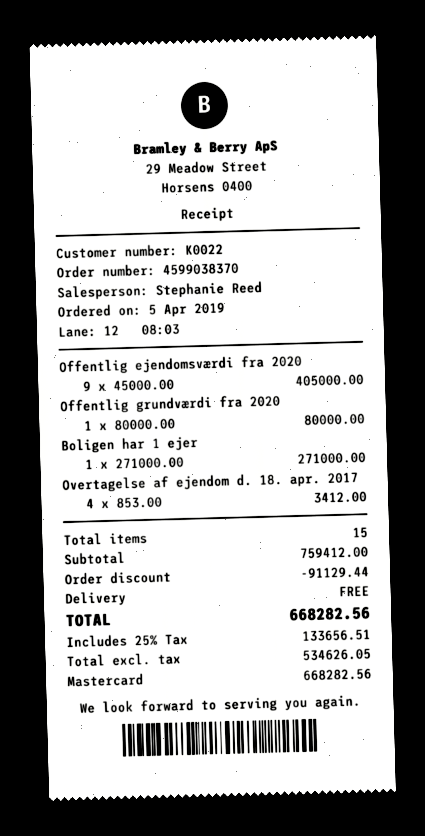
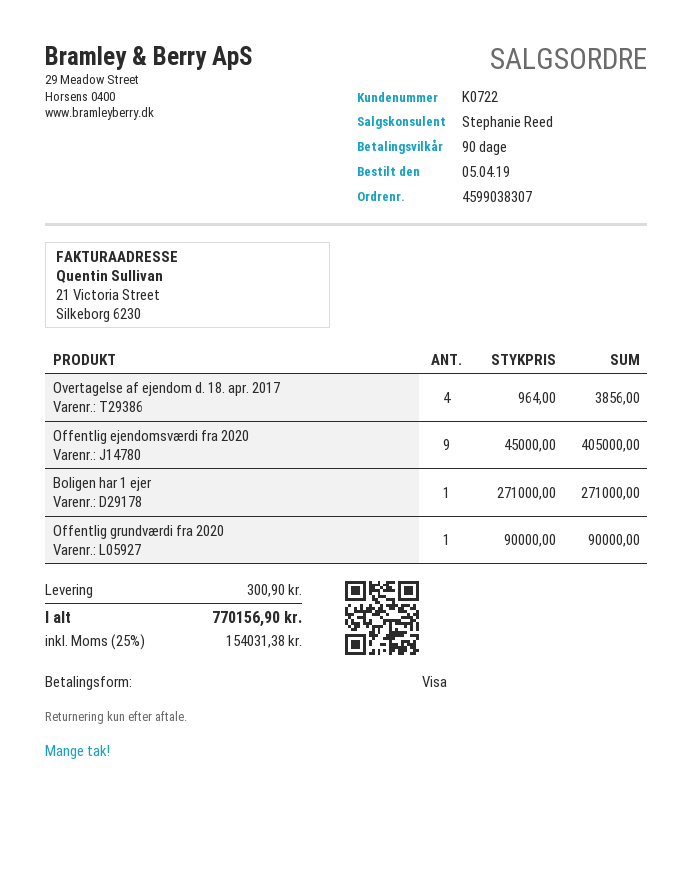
order number: 4599038370 -> 4599038307
customer number: K0022 -> K0722
payment method: Mastercard -> Visa
Offentlig grundværdi fra 2020: 1 x 80000.00 = 80000.00 -> 1 x 90000.00 = 90000.00
Overtagelse af ejendom d. 18. apr. 2017: 4 x 853.00 = 3412.00 -> 4 x 964.00 = 3856.00
discount: 91129.44 -> none
shipping: 0.00 -> 300.90
tax: 25% = 133656.51 -> 25% = 154031.38
total: 668282.56 -> 770156.90

